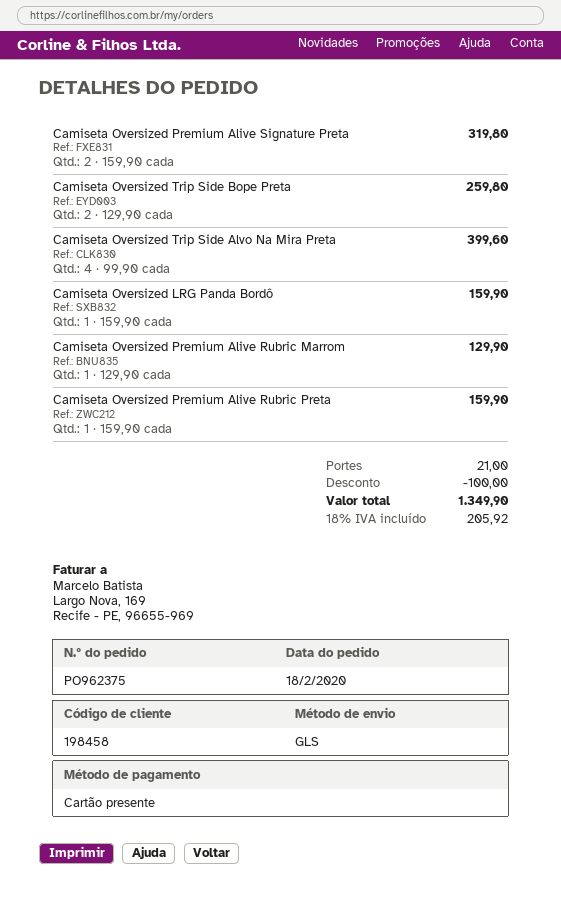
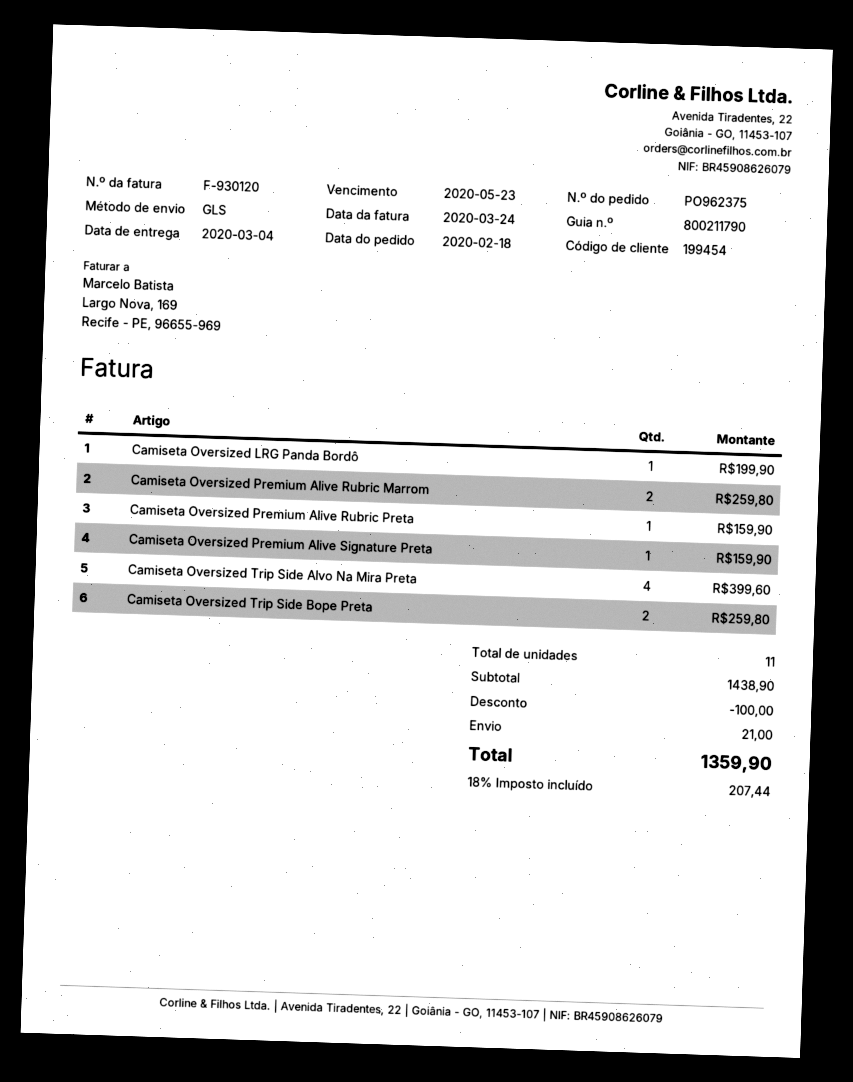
customer number: 198458 -> 199454
Camiseta Oversized Premium Alive Signature Preta: 2 for 319.80 -> 1 for 159.90
Camiseta Oversized LRG Panda Bordô: 1 for 159.90 -> 1 for 199.90
Camiseta Oversized Premium Alive Rubric Marrom: 1 for 129.90 -> 2 for 259.80
tax: 18% = 205.92 -> 18% = 207.44
total: 1349.90 -> 1359.90

